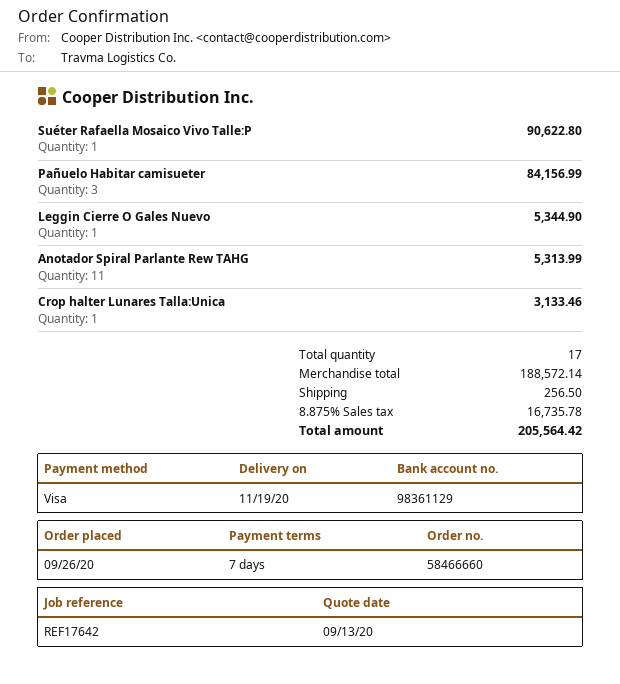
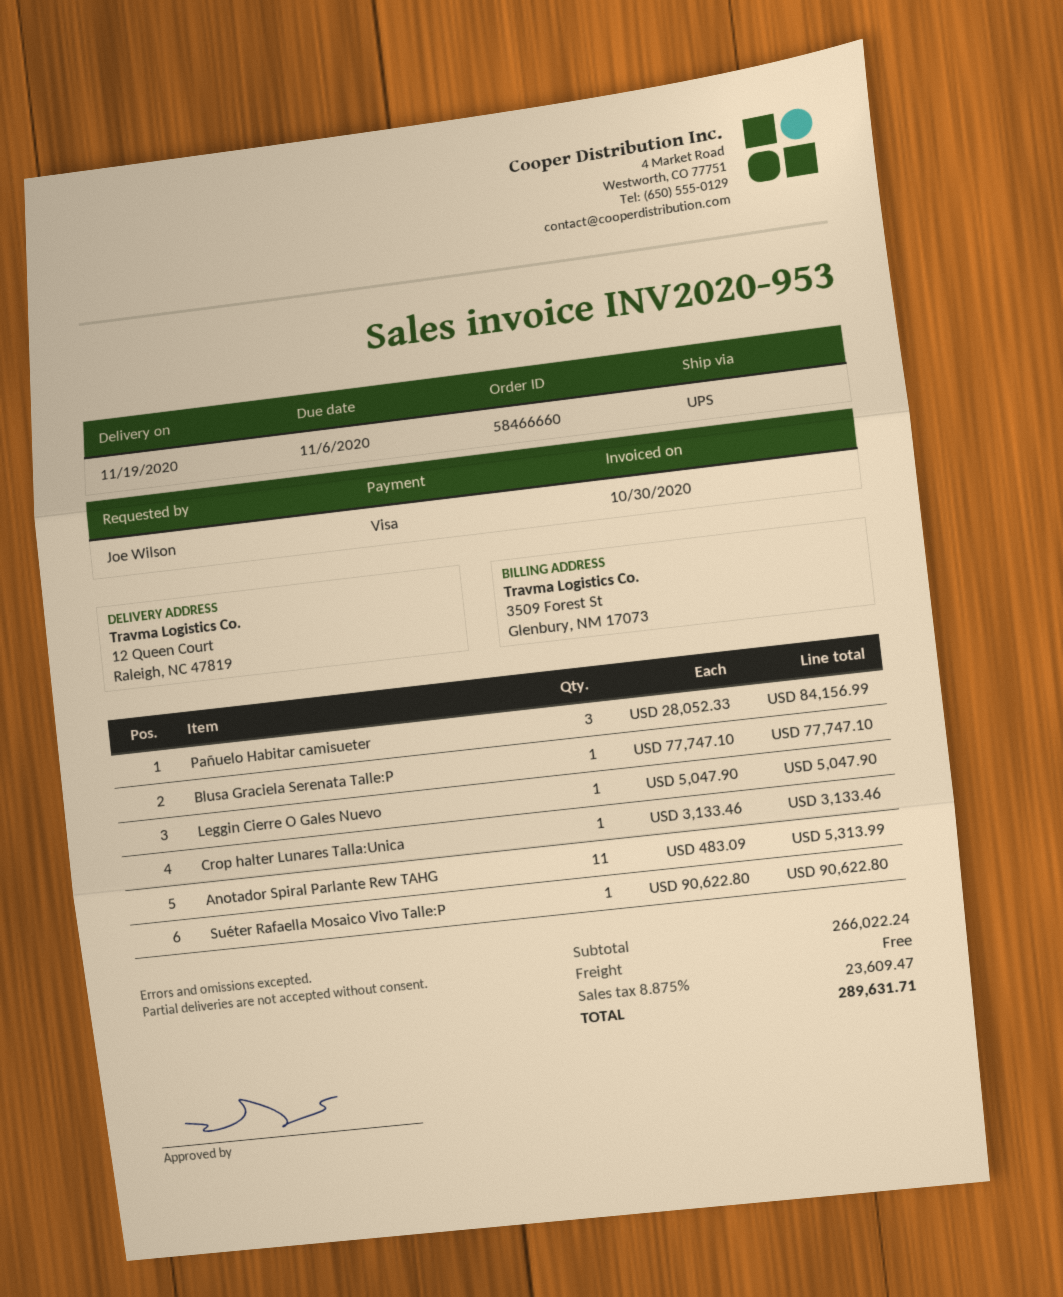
Leggin Cierre O Gales Nuevo: 1 for 5344.90 -> 1 for 5047.90
Blusa Graciela Serenata Talle:P: none -> 1 for 77747.10
subtotal: 188572.14 -> 266022.24
shipping: 256.50 -> 0.00
tax: 8.875% = 16735.78 -> 8.875% = 23609.47
total: 205564.42 -> 289631.71

